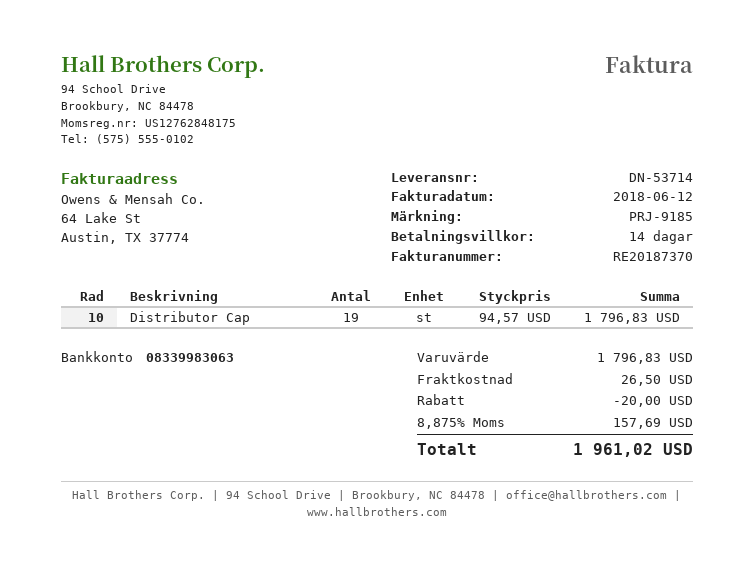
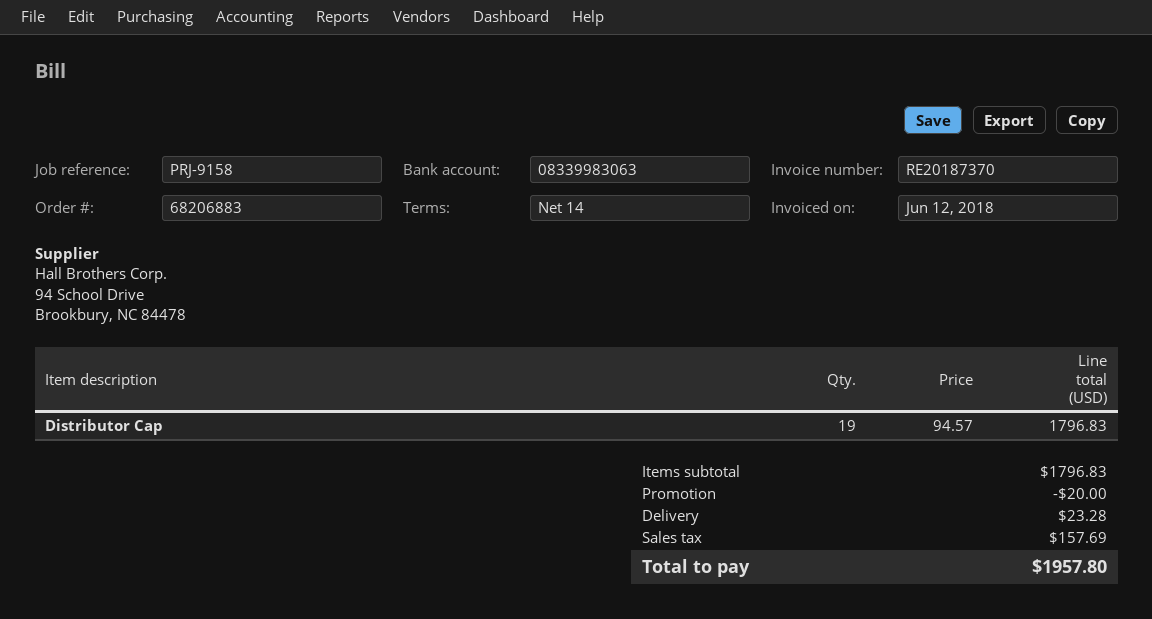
reference: PRJ-9185 -> PRJ-9158
shipping: 26.50 -> 23.28
total: 1961.02 -> 1957.80

